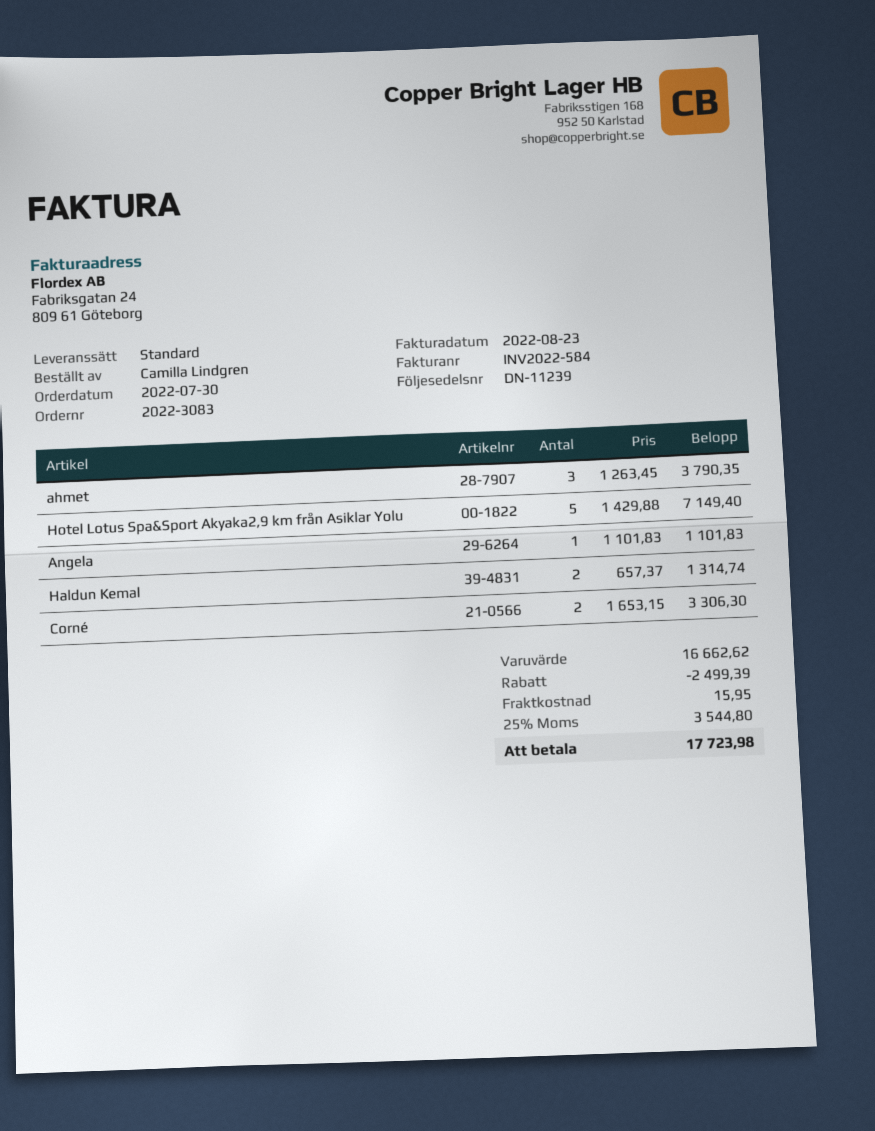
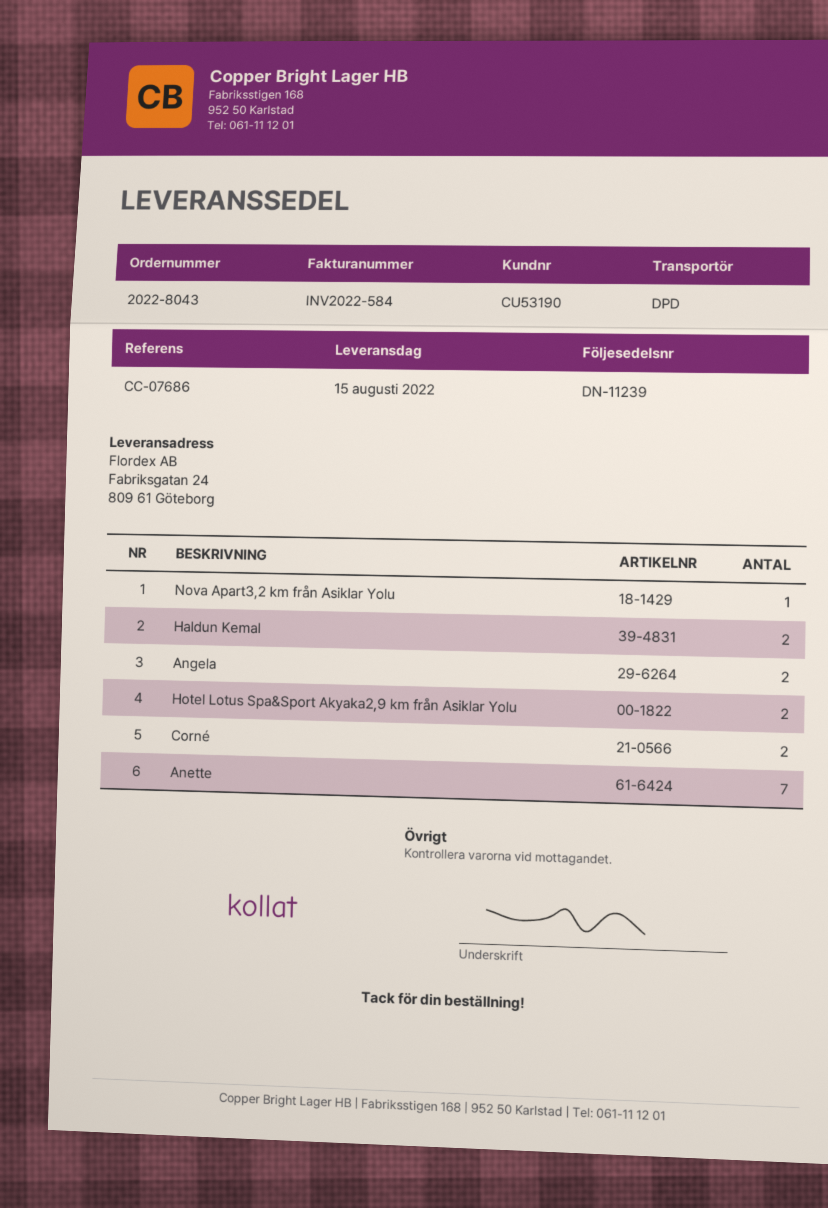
order number: 2022-3083 -> 2022-8043
shipping method: standard -> DPD
ahmet: 3 -> none
Hotel Lotus Spa&Sport Akyaka2,9 km från Asiklar Yolu: 5 -> 2
Angela: 1 -> 2
Nova Apart3,2 km från Asiklar Yolu: none -> 1
Anette: none -> 7

